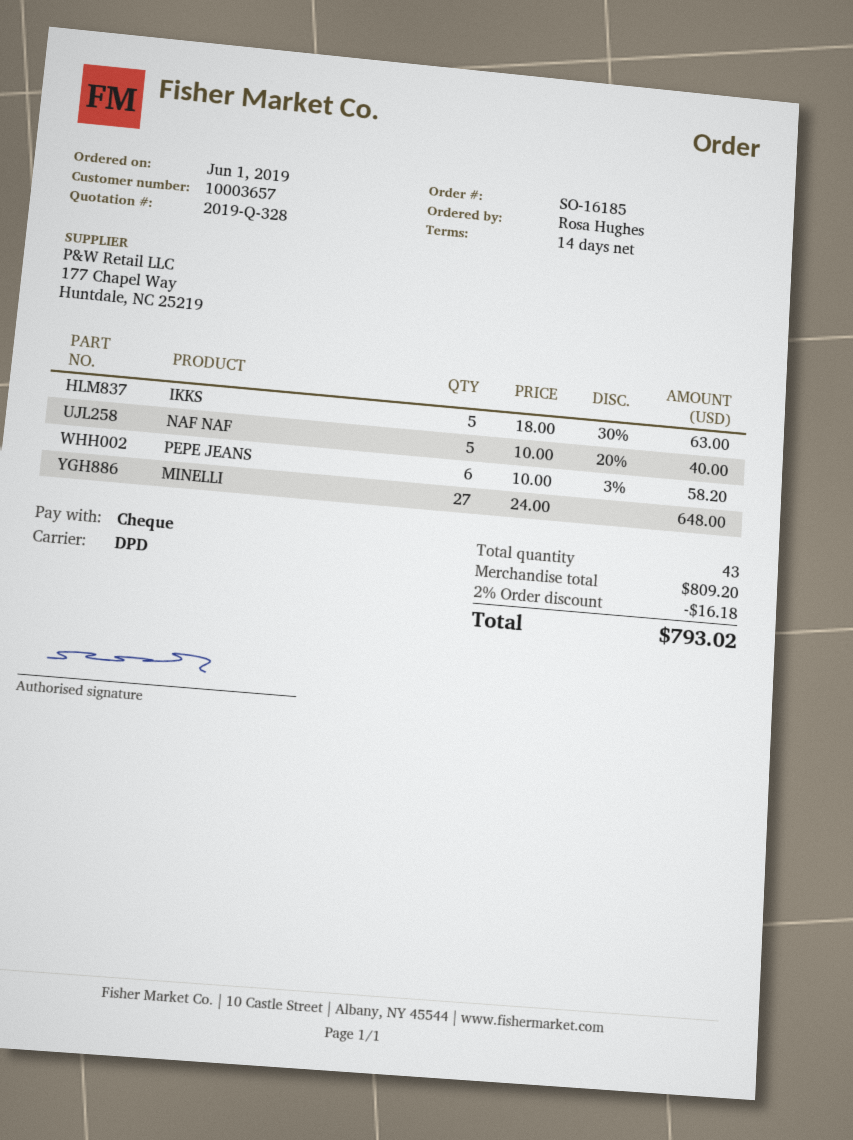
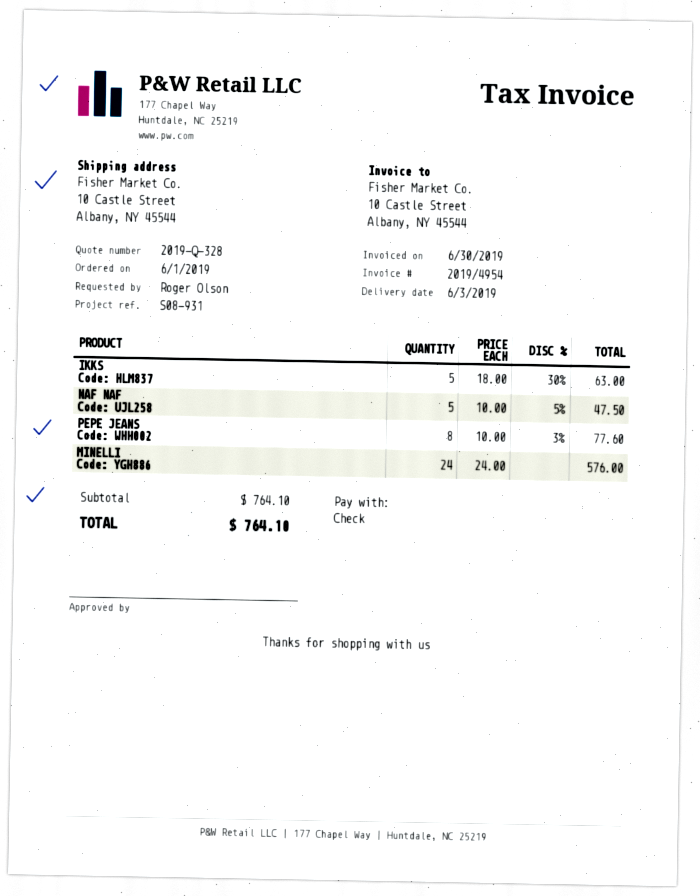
ordered by: Rosa Hughes -> Roger Olson
NAF NAF: 5 x 10.00 - 20% = 40.00 -> 5 x 10.00 - 5% = 47.50
PEPE JEANS: 6 x 10.00 - 3% = 58.20 -> 8 x 10.00 - 3% = 77.60
MINELLI: 27 x 24.00 = 648.00 -> 24 x 24.00 = 576.00
subtotal: 809.20 -> 764.10
discount: 2% = 16.18 -> none
total: 793.02 -> 764.10

